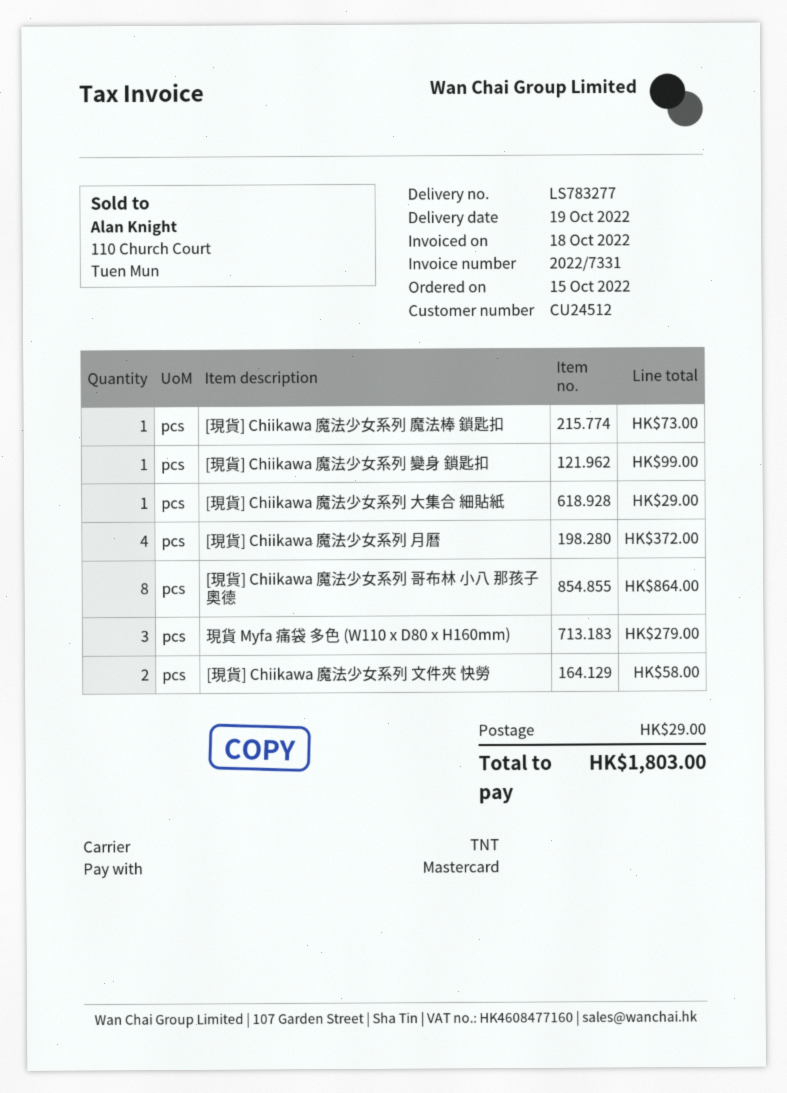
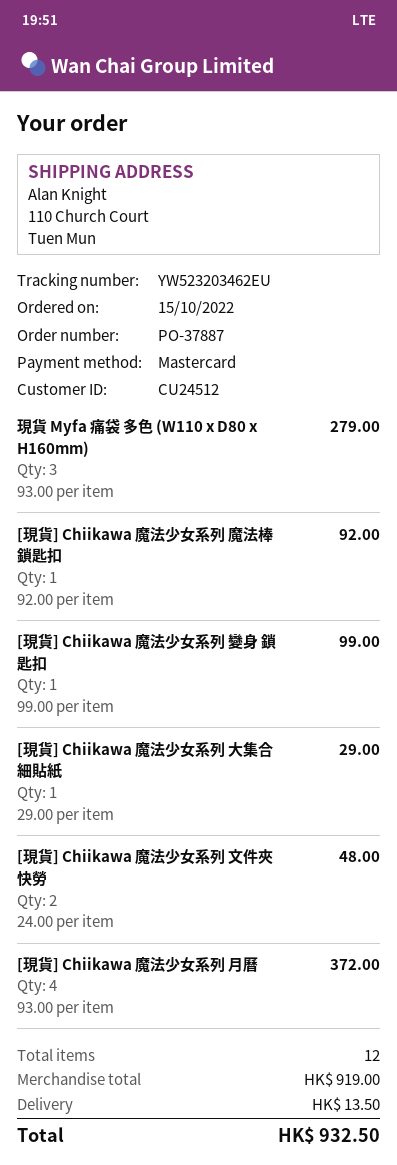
[現貨] Chiikawa 魔法少女系列 魔法棒 鎖匙扣: 1 for 73.00 -> 1 for 92.00
[現貨] Chiikawa 魔法少女系列 哥布林 小八 那孩子 奧德: 8 for 864.00 -> none
[現貨] Chiikawa 魔法少女系列 文件夾 快勞: 2 for 58.00 -> 2 for 48.00
shipping: 29.00 -> 13.50
total: 1803.00 -> 932.50

